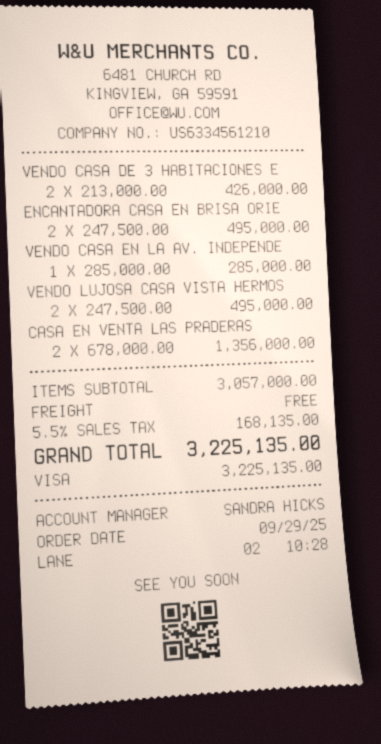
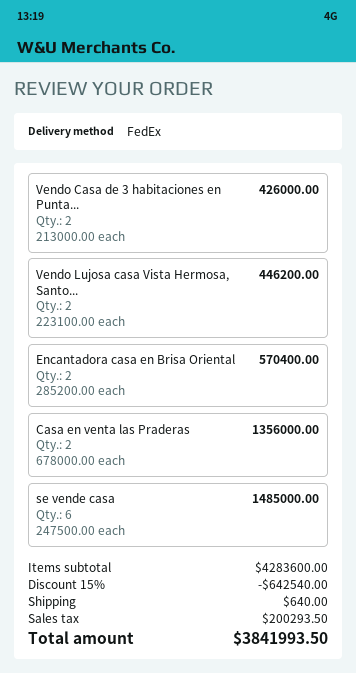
ENCANTADORA CASA EN BRISA ORIE: 2 x 247500.00 = 495000.00 -> 2 x 285200.00 = 570400.00
VENDO CASA EN LA AV. INDEPENDE: 1 x 285000.00 = 285000.00 -> none
VENDO LUJOSA CASA VISTA HERMOS: 2 x 247500.00 = 495000.00 -> 2 x 223100.00 = 446200.00
se vende casa: none -> 6 x 247500.00 = 1485000.00
subtotal: 3057000.00 -> 4283600.00
discount: none -> 15% = 642540.00
shipping: 0.00 -> 640.00
tax: 168135.00 -> 200293.50
total: 3225135.00 -> 3841993.50

